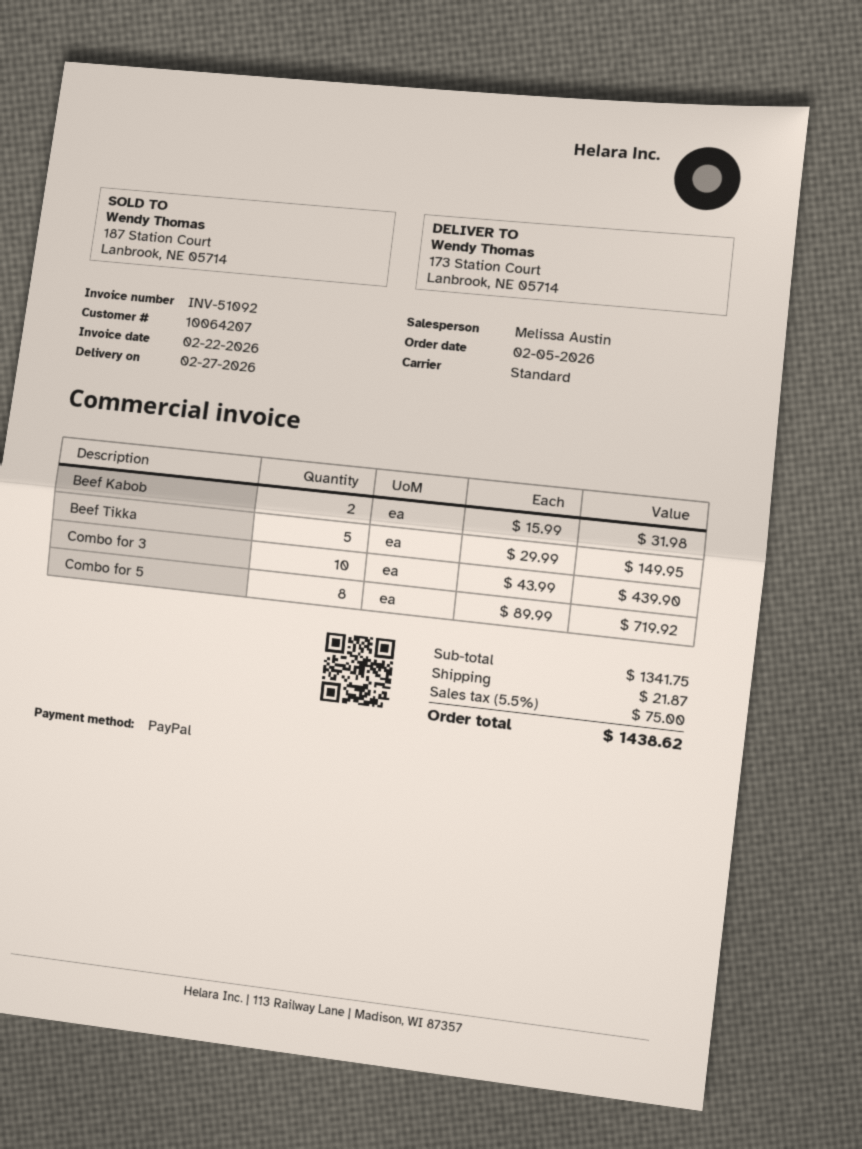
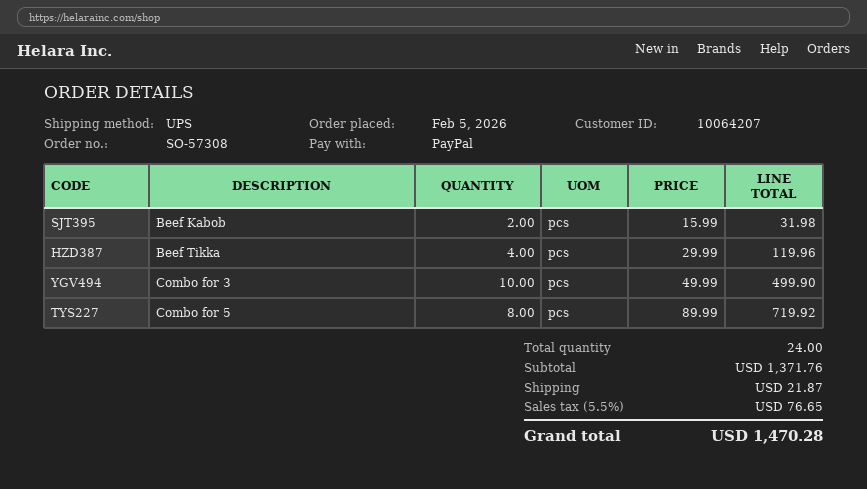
shipping method: standard -> UPS
Beef Tikka: 5 x 29.99 = 149.95 -> 4 x 29.99 = 119.96
Combo for 3: 10 x 43.99 = 439.90 -> 10 x 49.99 = 499.90
subtotal: 1341.75 -> 1371.76
tax: 5.5% = 75.00 -> 5.5% = 76.65
total: 1438.62 -> 1470.28

